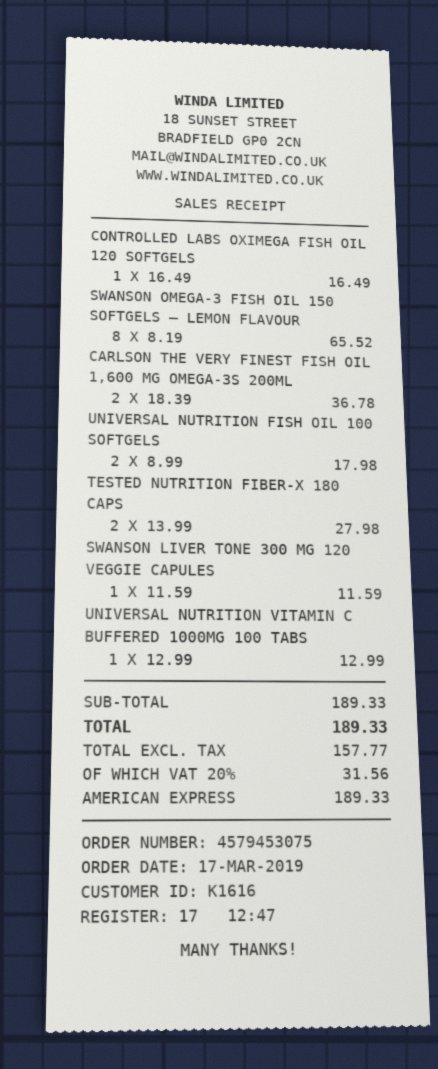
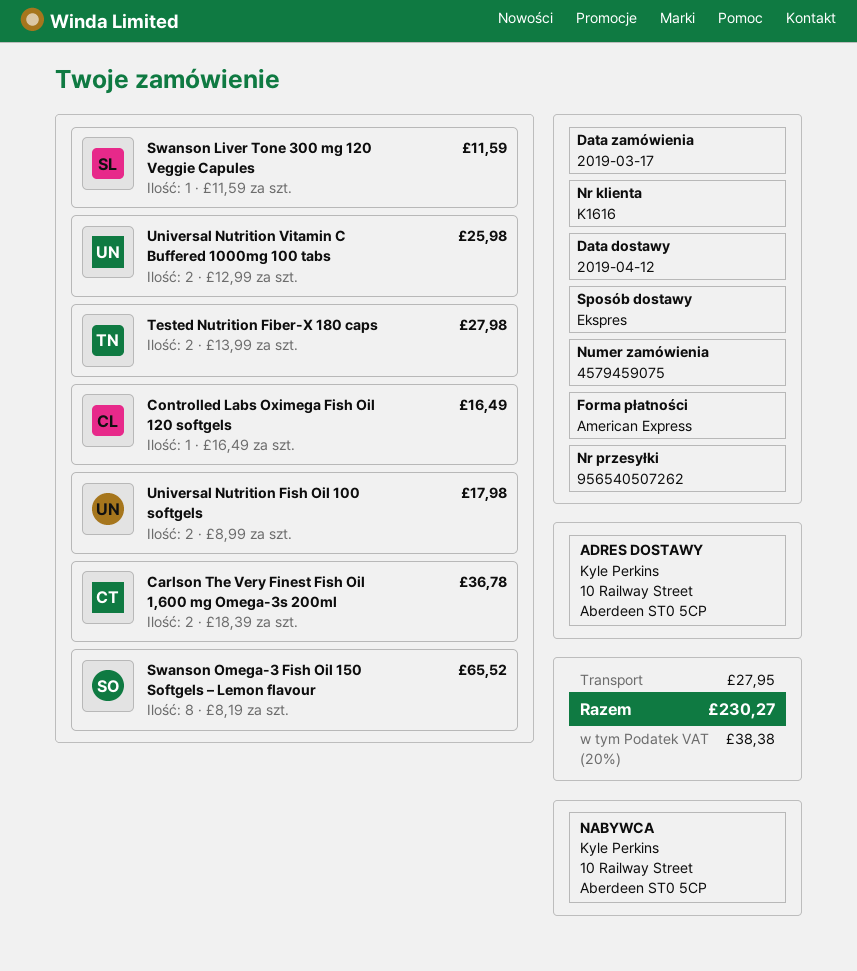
order number: 4579453075 -> 4579459075
UNIVERSAL NUTRITION VITAMIN C BUFFERED 1000MG 100 TABS: 1 x 12.99 = 12.99 -> 2 x 12.99 = 25.98
shipping: none -> 27.95
tax: 20% = 31.56 -> 20% = 38.38
total: 189.33 -> 230.27

